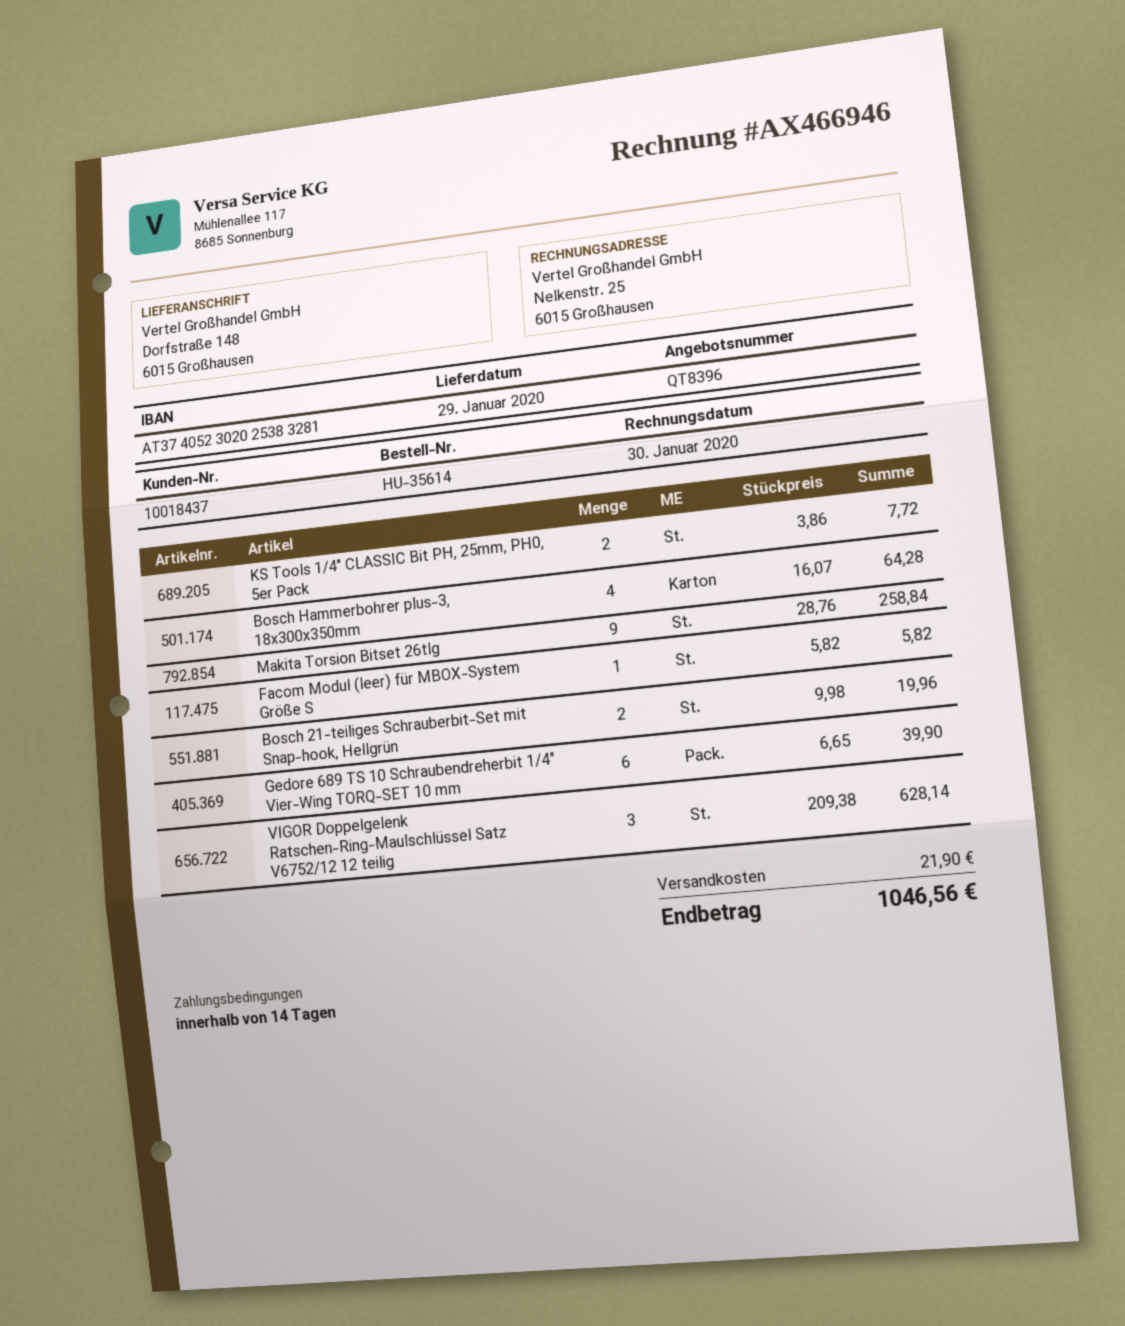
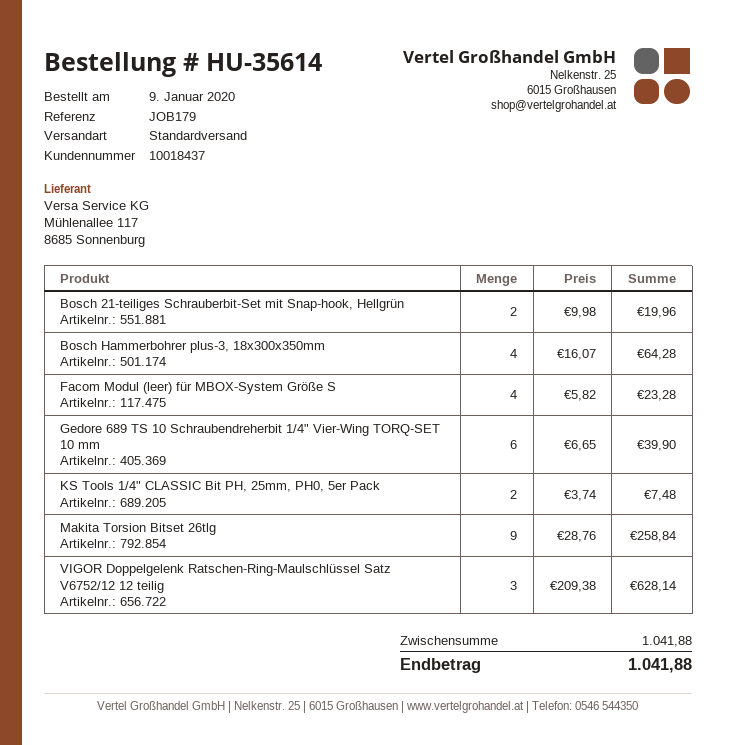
KS Tools 1/4" CLASSIC Bit PH, 25mm, PH0, 5er Pack: 2 x 3.86 = 7.72 -> 2 x 3.74 = 7.48
Facom Modul (leer) für MBOX-System Größe S: 1 x 5.82 = 5.82 -> 4 x 5.82 = 23.28
shipping: 21.90 -> none
total: 1046.56 -> 1041.88

